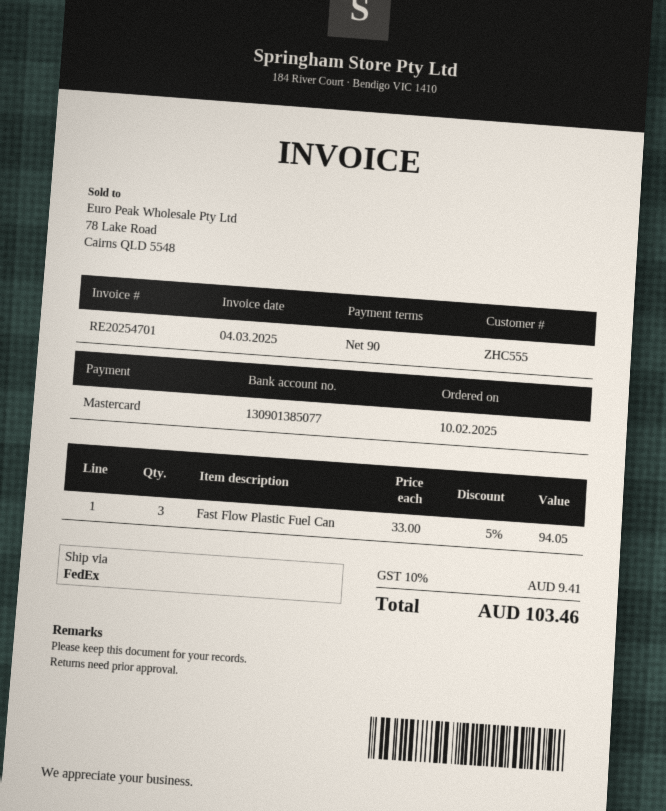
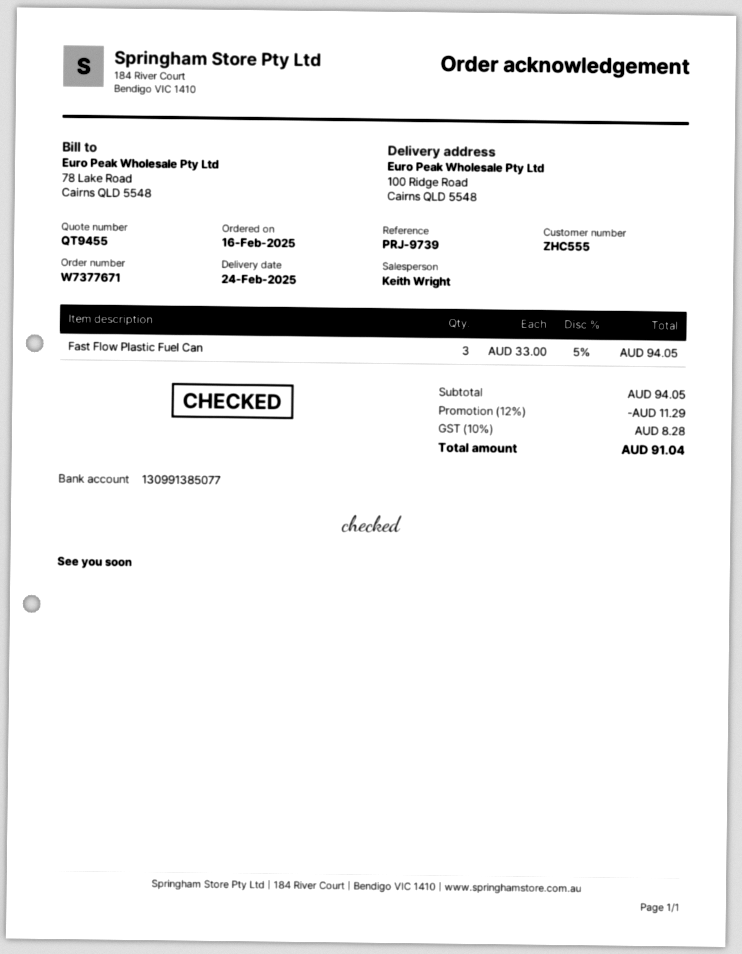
order date: 2025-02-10 -> 2025-02-16
bank account: 130901385077 -> 130991385077
discount: none -> 12% = 11.29
tax: 10% = 9.41 -> 10% = 8.28
total: 103.46 -> 91.04

